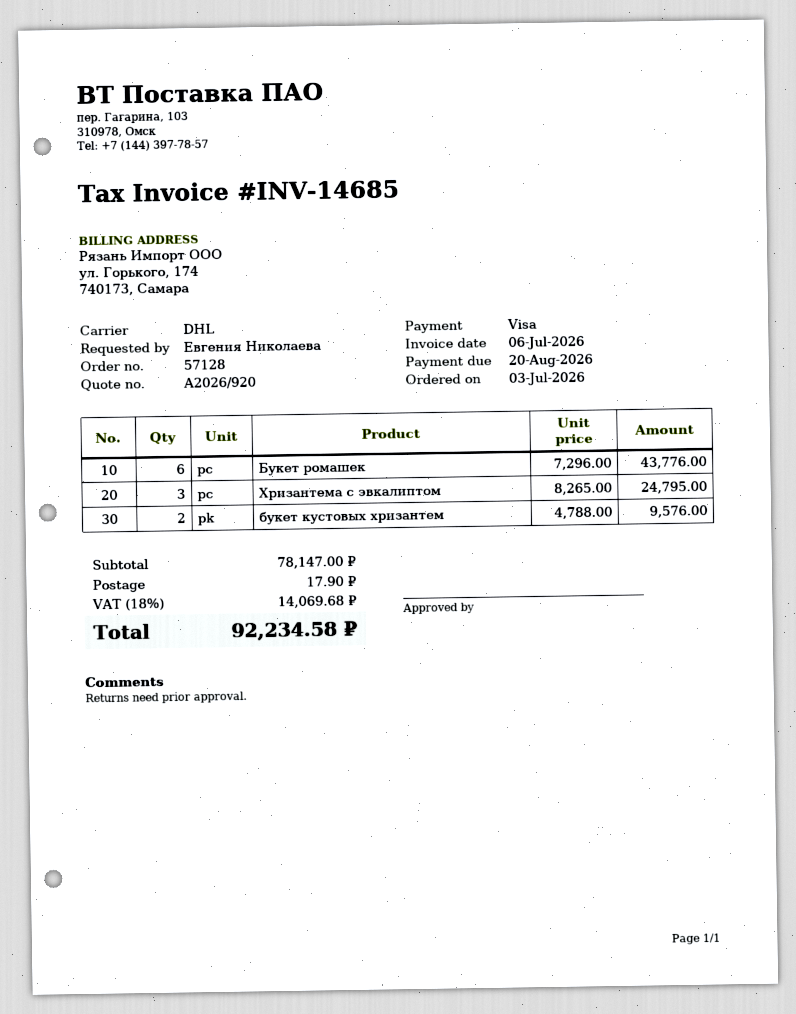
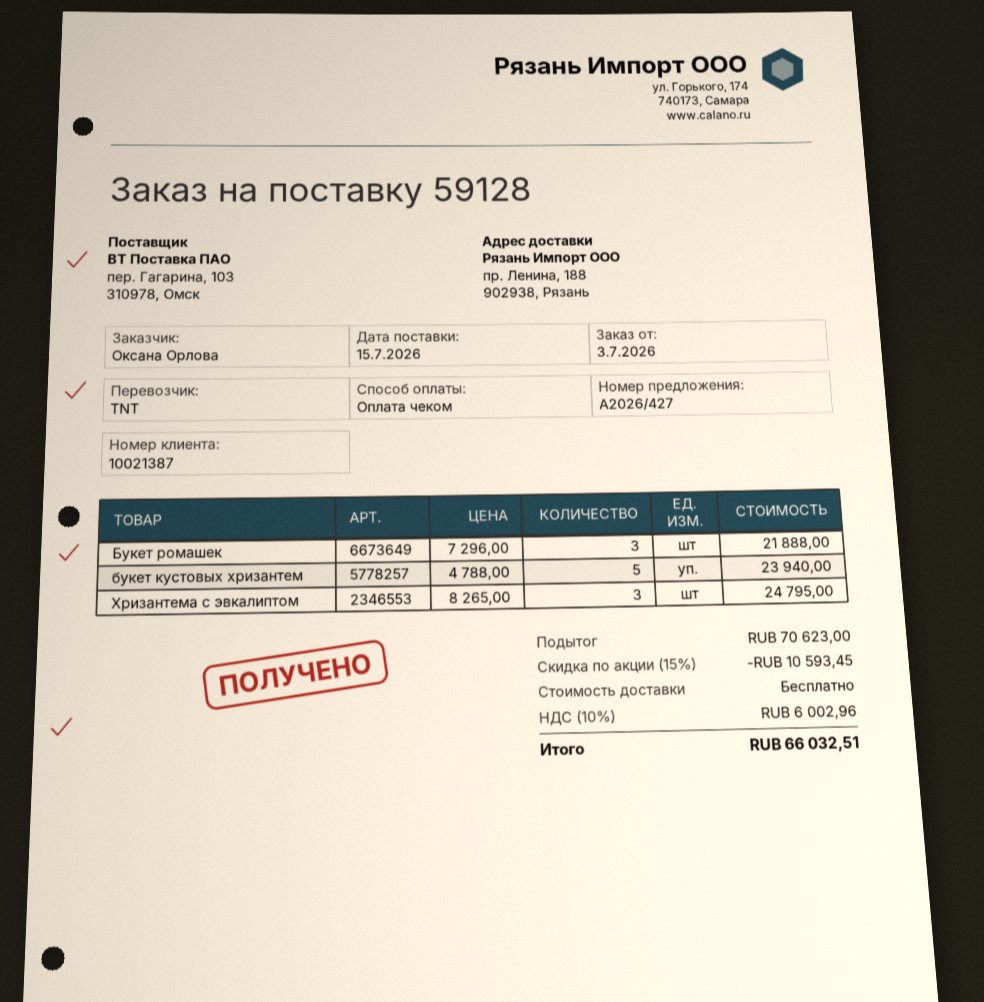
quote number: A2026/920 -> A2026/427
order number: 57128 -> 59128
ordered by: Евгения Николаева -> Оксана Орлова
payment method: Visa -> cheque
shipping method: DHL -> TNT
Букет ромашек: 6 x 7296.00 = 43776.00 -> 3 x 7296.00 = 21888.00
букет кустовых хризантем: 2 x 4788.00 = 9576.00 -> 5 x 4788.00 = 23940.00
subtotal: 78147.00 -> 70623.00
discount: none -> 15% = 10593.45
shipping: 17.90 -> 0.00
tax: 18% = 14069.68 -> 10% = 6002.96
total: 92234.58 -> 66032.51

